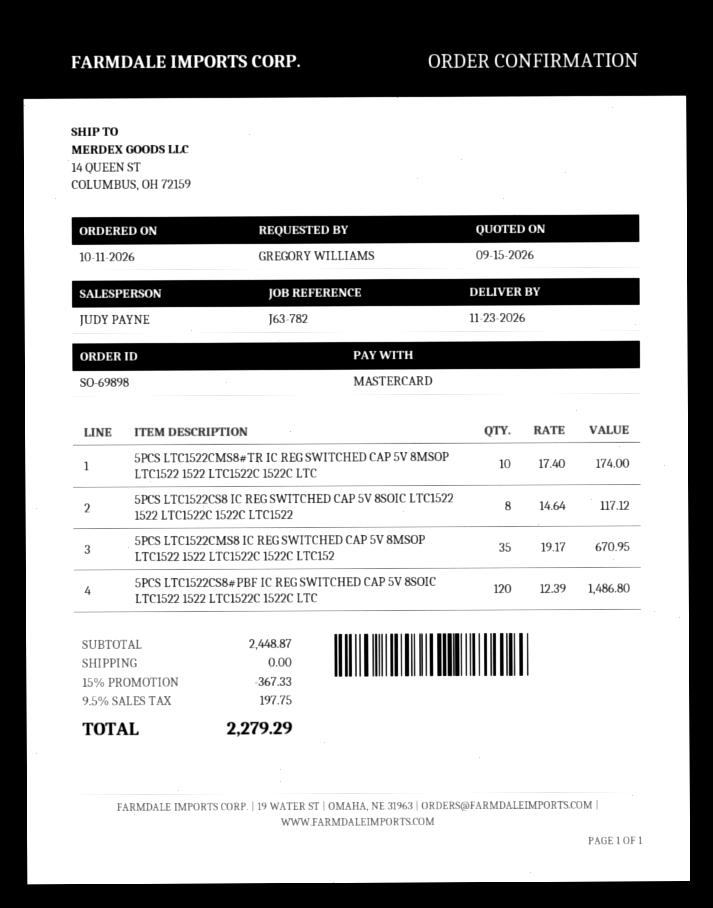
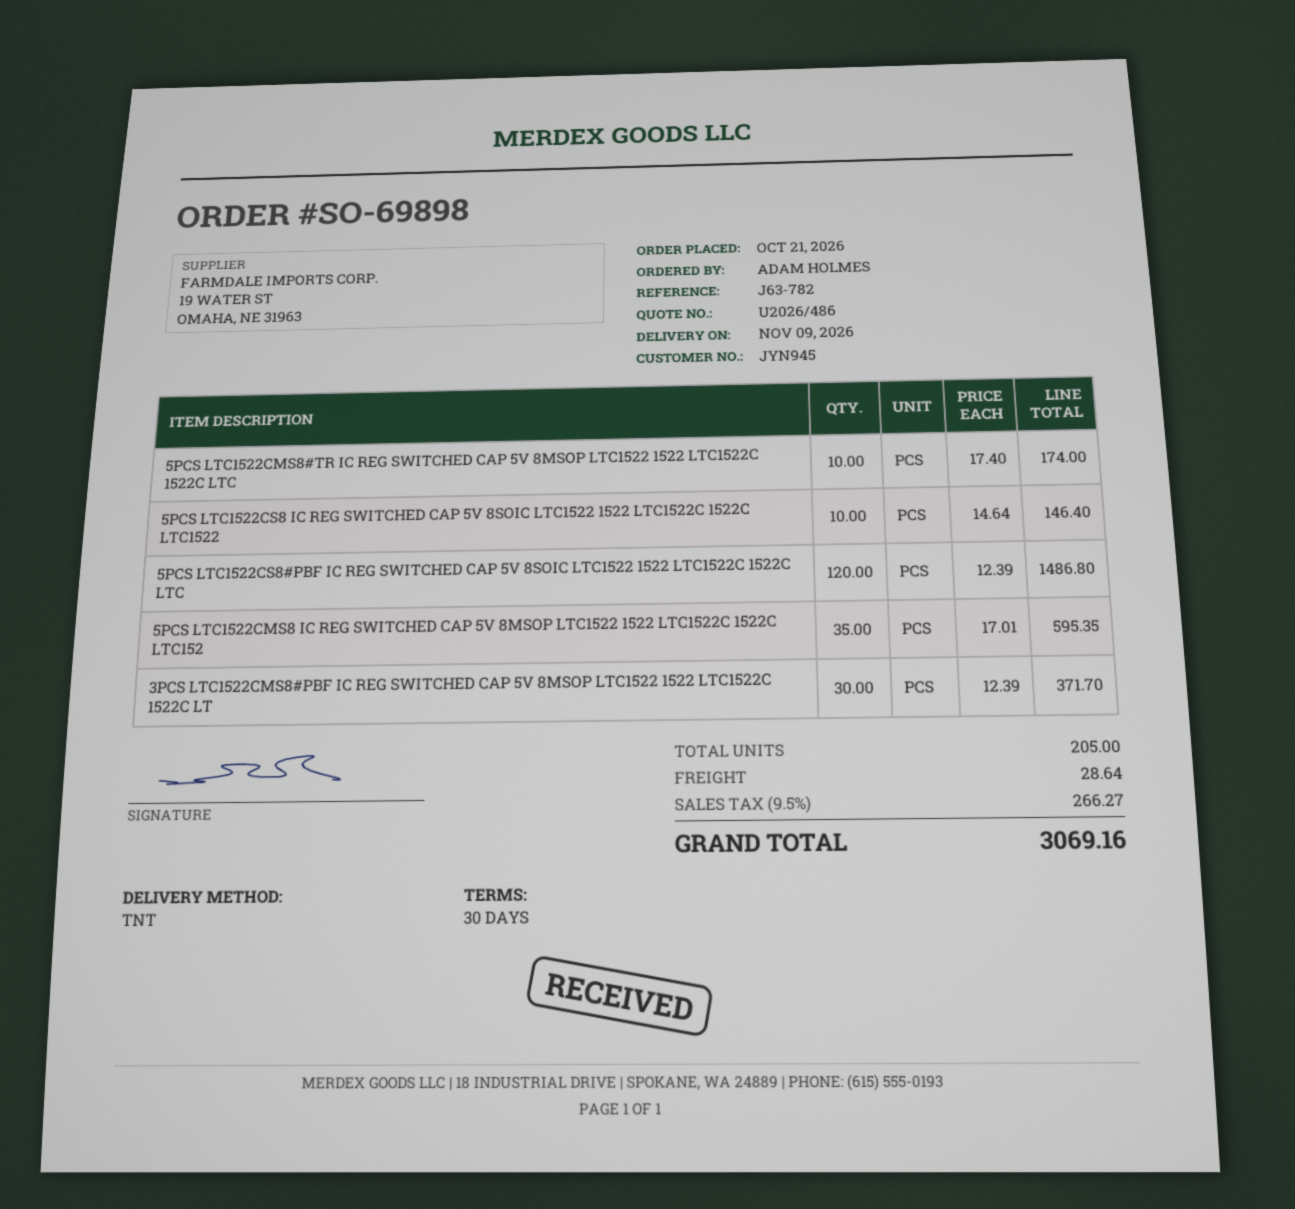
order date: 2026-10-11 -> 2026-10-21
delivery date: 2026-11-23 -> 2026-11-09
ordered by: GREGORY WILLIAMS -> ADAM HOLMES
5PCS LTC1522CS8 IC REG SWITCHED CAP 5V 8SOIC LTC1522 1522 LTC1522C 1522C LTC1522: 8 x 14.64 = 117.12 -> 10 x 14.64 = 146.40
5PCS LTC1522CMS8 IC REG SWITCHED CAP 5V 8MSOP LTC1522 1522 LTC1522C 1522C LTC152: 35 x 19.17 = 670.95 -> 35 x 17.01 = 595.35
3PCS LTC1522CMS8#PBF IC REG SWITCHED CAP 5V 8MSOP LTC1522 1522 LTC1522C 1522C LT: none -> 30 x 12.39 = 371.70
discount: 15% = 367.33 -> none
shipping: 0.00 -> 28.64
tax: 9.5% = 197.75 -> 9.5% = 266.27
total: 2279.29 -> 3069.16

